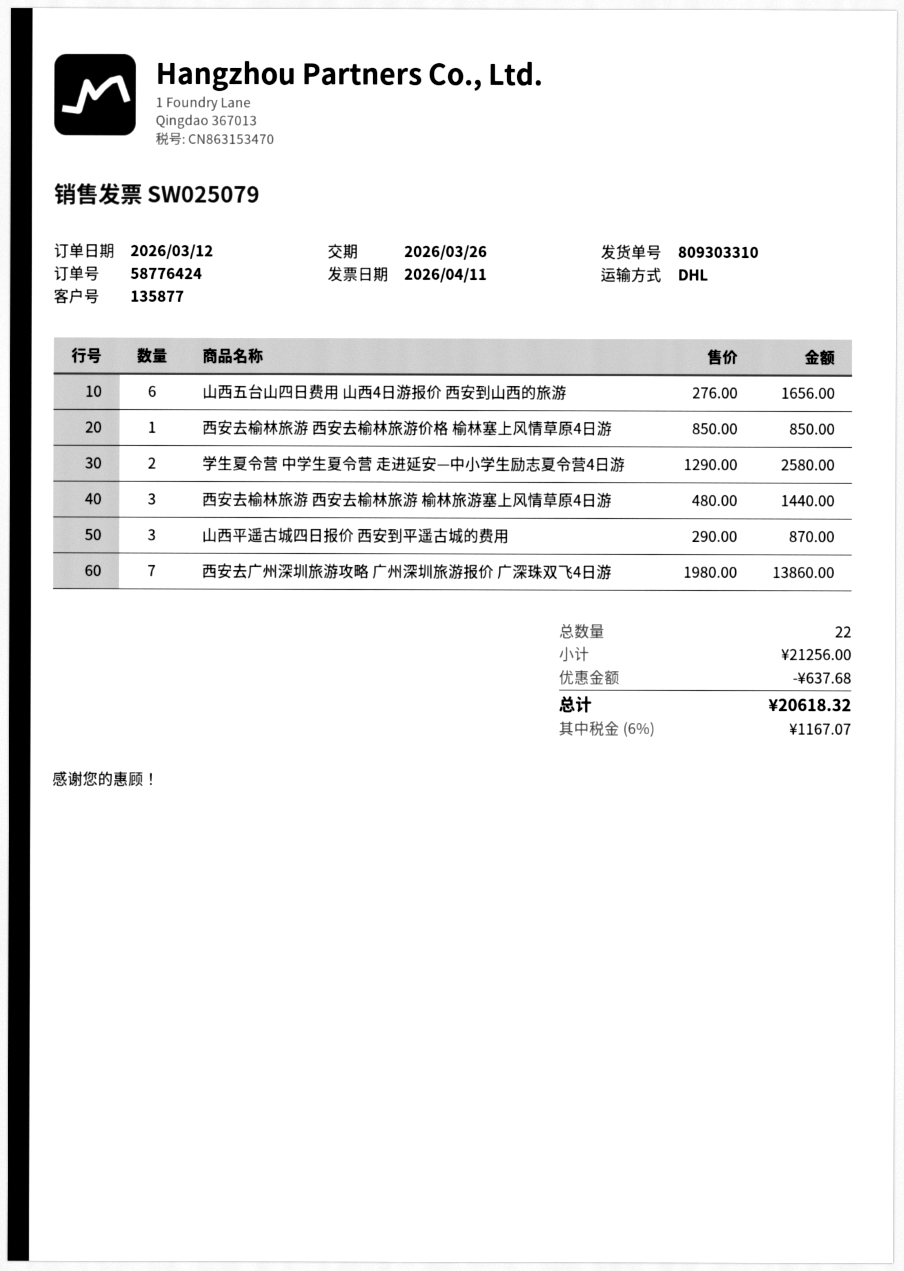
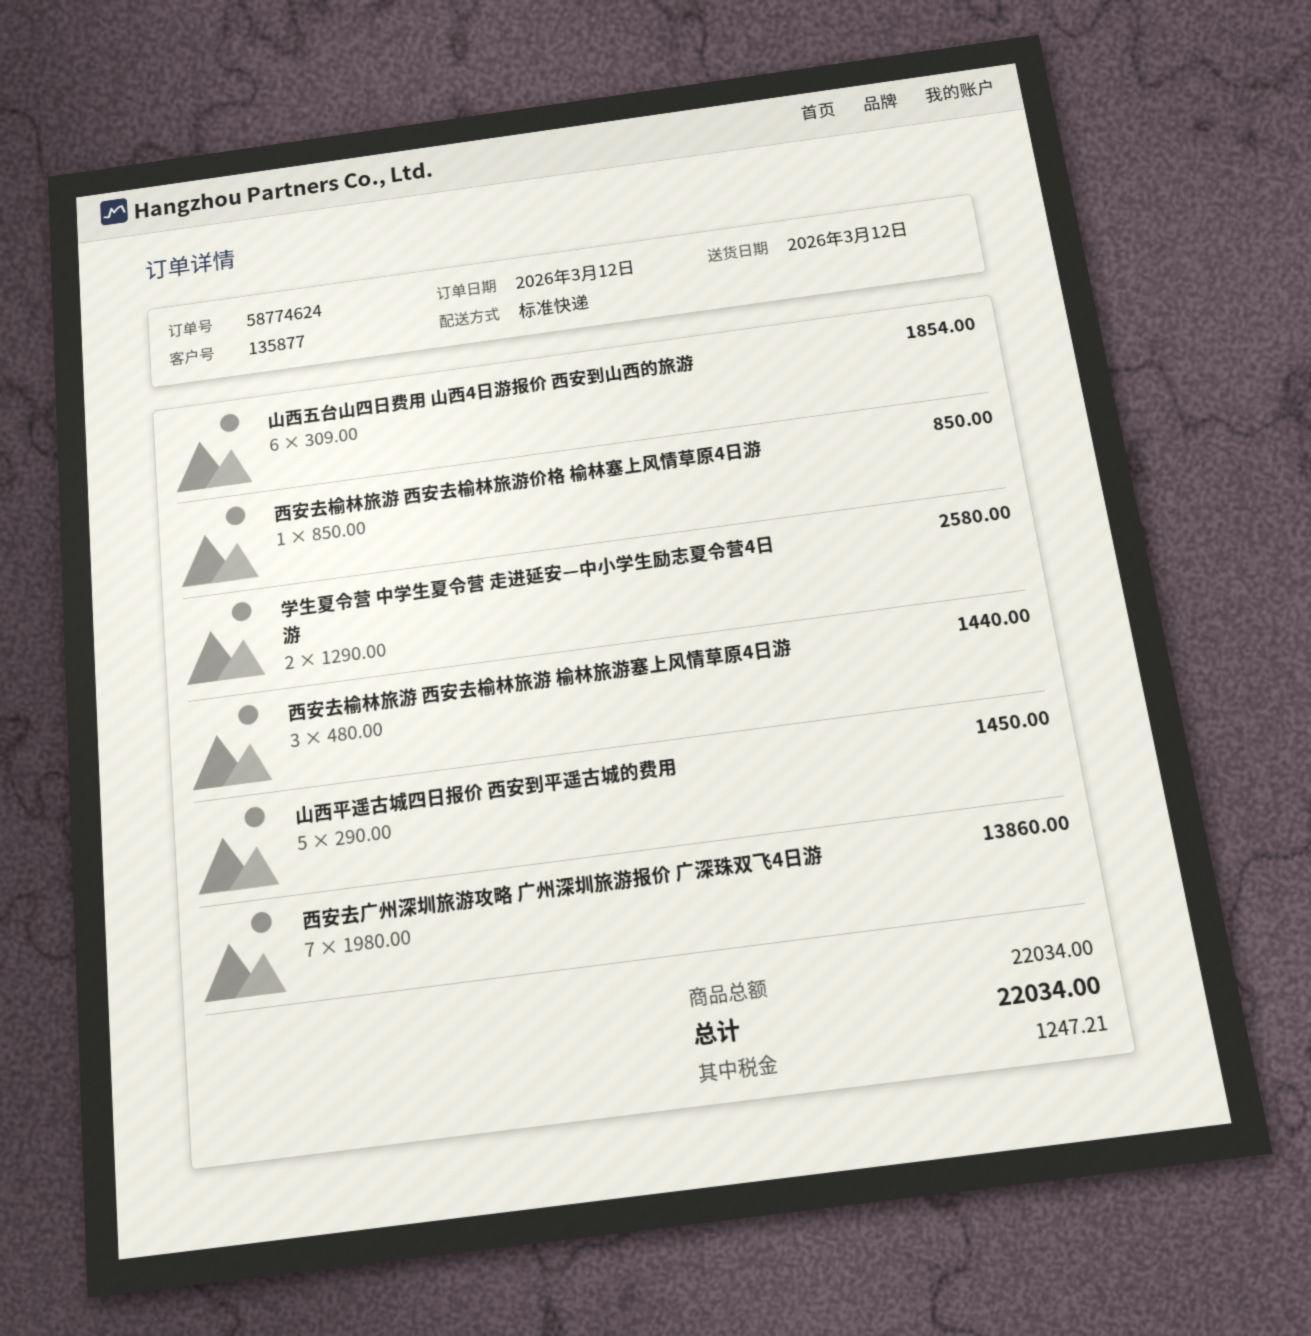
order number: 58776424 -> 58774624
delivery date: 2026-03-26 -> 2026-03-12
shipping method: DHL -> standard
山西五台山四日费用 山西4日游报价 西安到山西的旅游: 6 x 276.00 = 1656.00 -> 6 x 309.00 = 1854.00
山西平遥古城四日报价 西安到平遥古城的费用: 3 x 290.00 = 870.00 -> 5 x 290.00 = 1450.00
subtotal: 21256.00 -> 22034.00
discount: 637.68 -> none
tax: 1167.07 -> 1247.21
total: 20618.32 -> 22034.00

